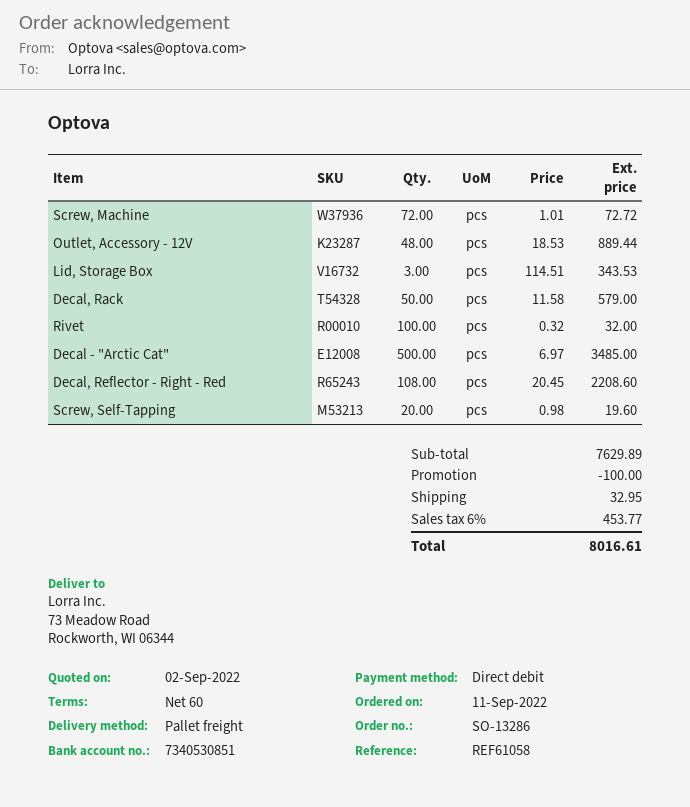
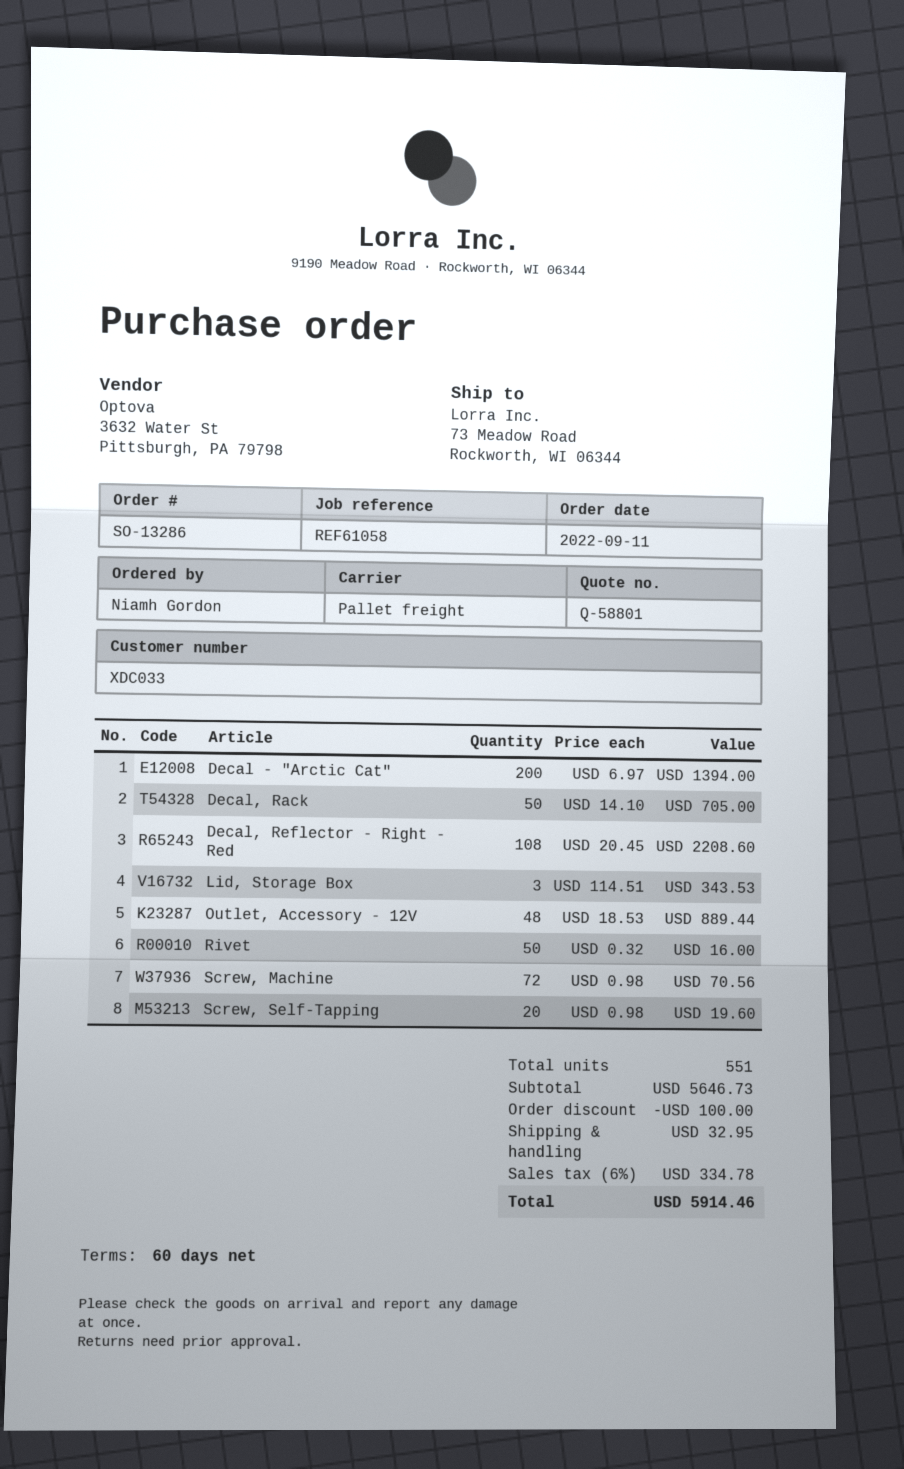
Screw, Machine: 72 x 1.01 = 72.72 -> 72 x 0.98 = 70.56
Decal, Rack: 50 x 11.58 = 579.00 -> 50 x 14.10 = 705.00
Rivet: 100 x 0.32 = 32.00 -> 50 x 0.32 = 16.00
Decal - "Arctic Cat": 500 x 6.97 = 3485.00 -> 200 x 6.97 = 1394.00
subtotal: 7629.89 -> 5646.73
tax: 6% = 453.77 -> 6% = 334.78
total: 8016.61 -> 5914.46

